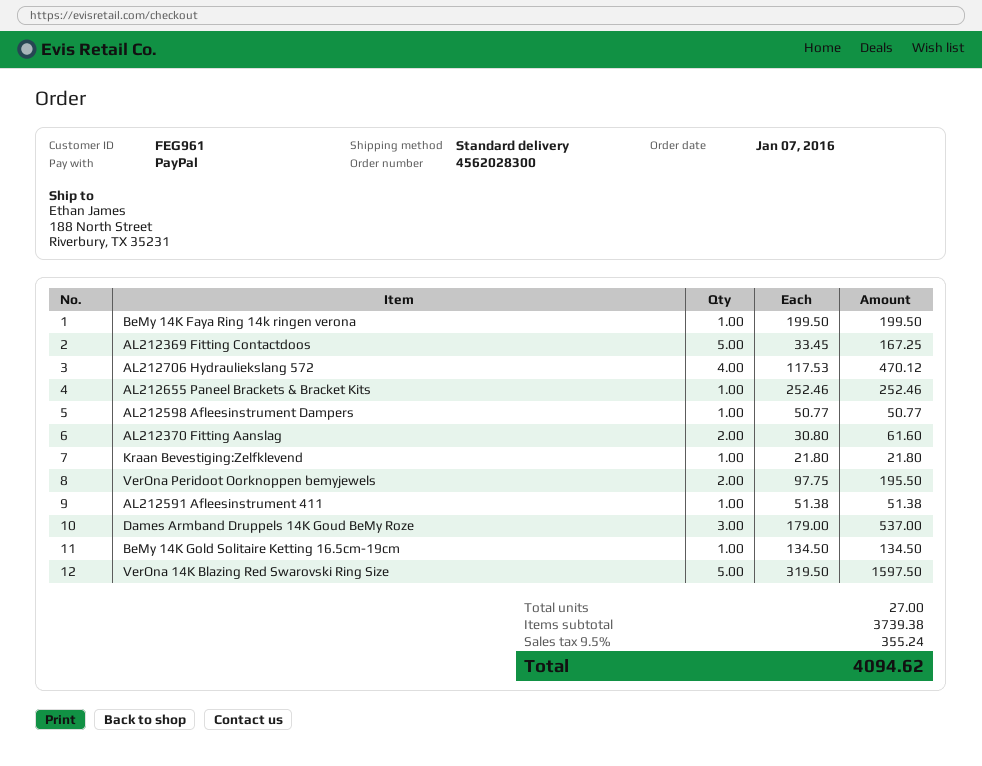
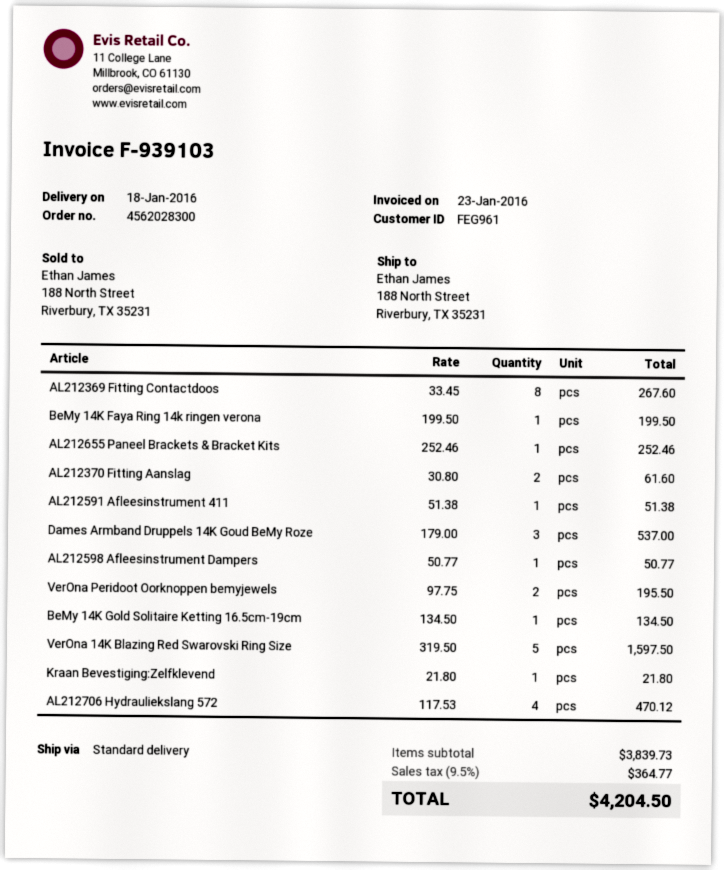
AL212369 Fitting Contactdoos: 5 x 33.45 = 167.25 -> 8 x 33.45 = 267.60
subtotal: 3739.38 -> 3839.73
tax: 9.5% = 355.24 -> 9.5% = 364.77
total: 4094.62 -> 4204.50

